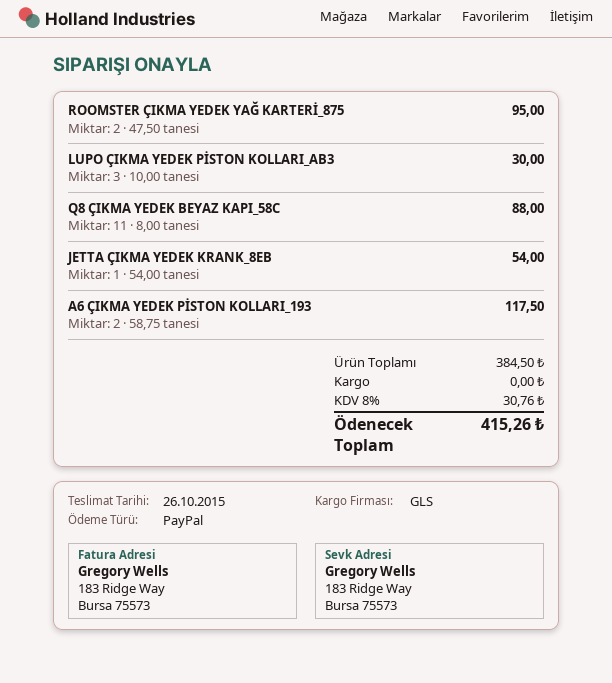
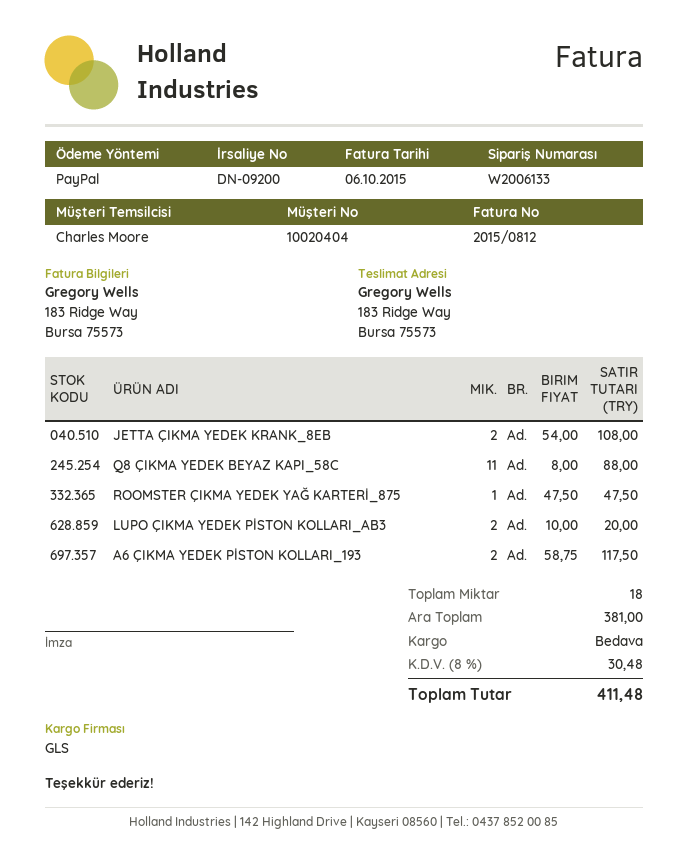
ROOMSTER ÇIKMA YEDEK YAĞ KARTERİ_875: 2 x 47.50 = 95.00 -> 1 x 47.50 = 47.50
LUPO ÇIKMA YEDEK PİSTON KOLLARI_AB3: 3 x 10.00 = 30.00 -> 2 x 10.00 = 20.00
JETTA ÇIKMA YEDEK KRANK_8EB: 1 x 54.00 = 54.00 -> 2 x 54.00 = 108.00
subtotal: 384.50 -> 381.00
tax: 8% = 30.76 -> 8% = 30.48
total: 415.26 -> 411.48

